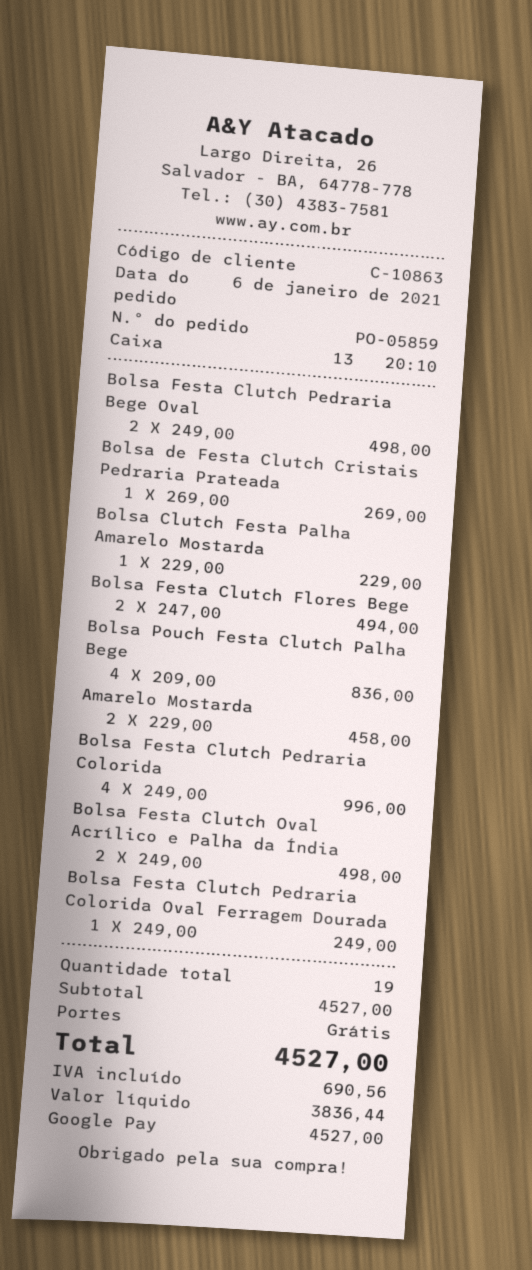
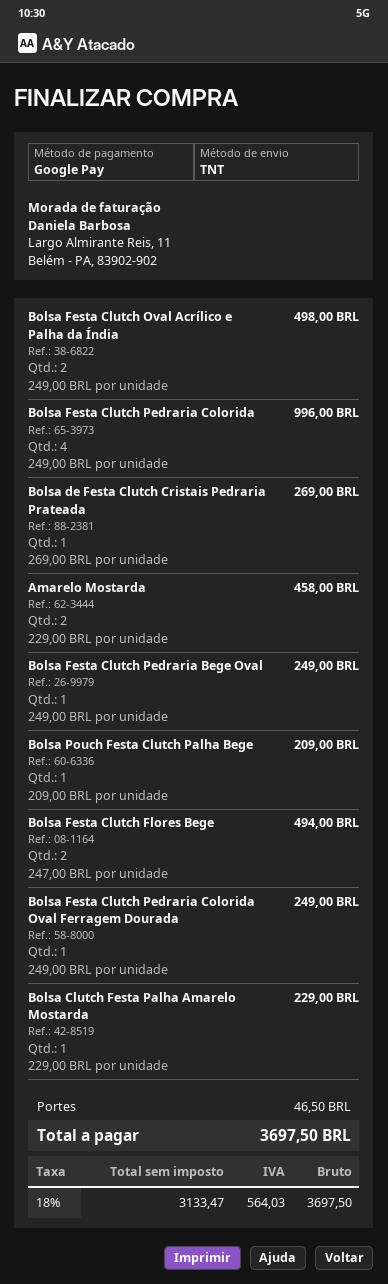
Bolsa Festa Clutch Pedraria Bege Oval: 2 x 249.00 = 498.00 -> 1 x 249.00 = 249.00
Bolsa Pouch Festa Clutch Palha Bege: 4 x 209.00 = 836.00 -> 1 x 209.00 = 209.00
shipping: 0.00 -> 46.50
net: 3836.44 -> 3133.47
tax: 690.56 -> 564.03
total: 4527.00 -> 3697.50

